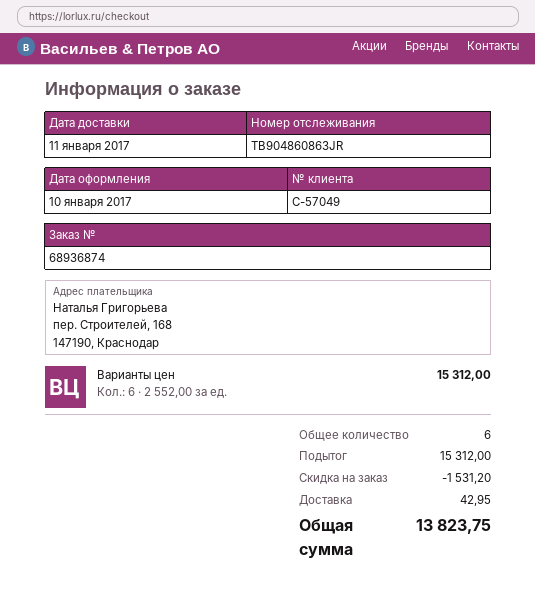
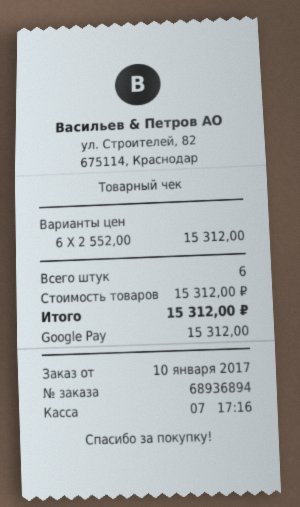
order number: 68936874 -> 68936894
discount: 1531.20 -> none
shipping: 42.95 -> none
total: 13823.75 -> 15312.00

